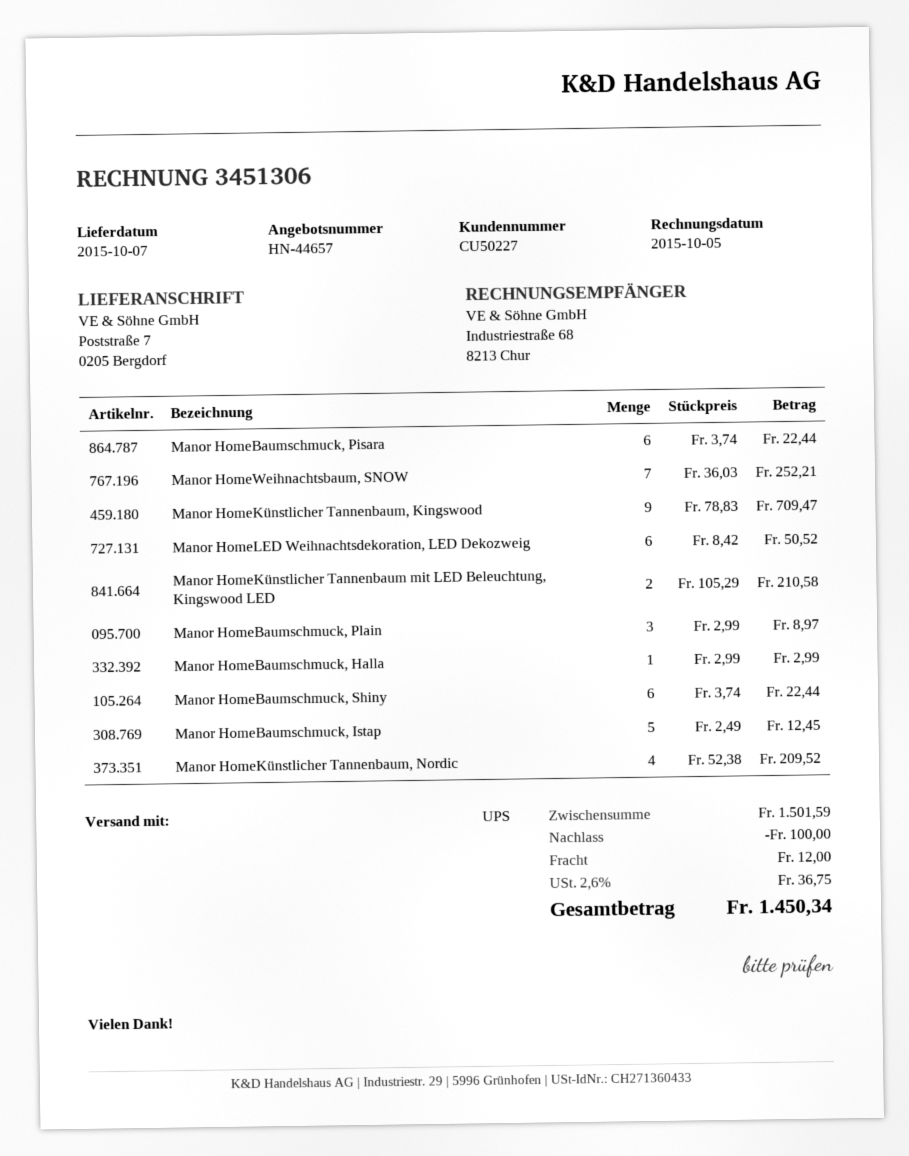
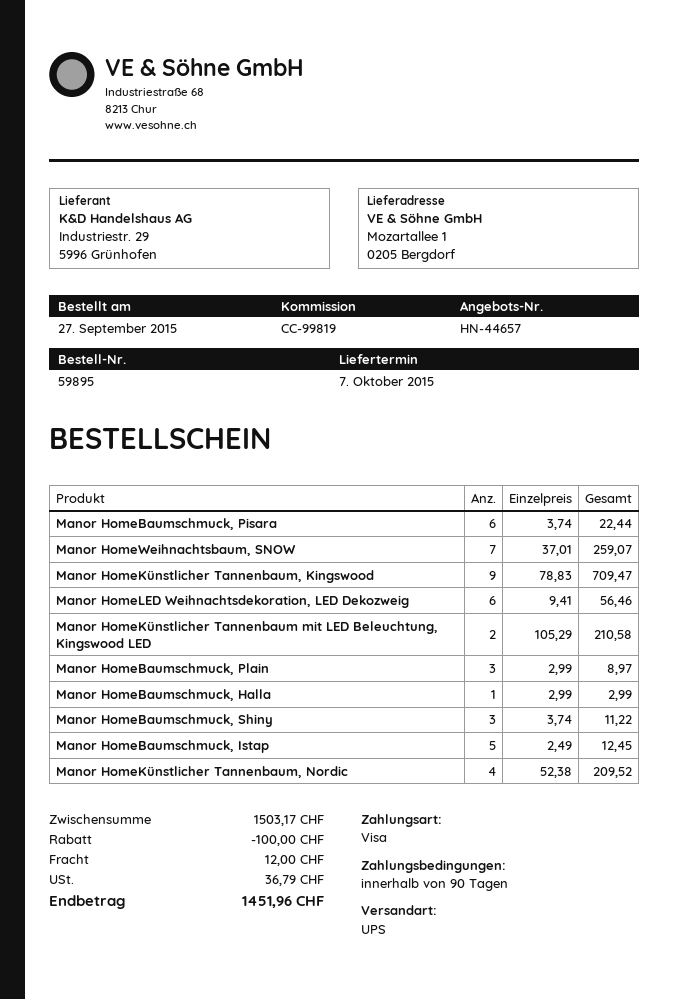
ship to: Poststraße 7, 0205 Bergdorf -> Mozartallee 1, 0205 Bergdorf
Manor HomeWeihnachtsbaum, SNOW: 7 x 36.03 = 252.21 -> 7 x 37.01 = 259.07
Manor HomeLED Weihnachtsdekoration, LED Dekozweig: 6 x 8.42 = 50.52 -> 6 x 9.41 = 56.46
Manor HomeBaumschmuck, Shiny: 6 x 3.74 = 22.44 -> 3 x 3.74 = 11.22
subtotal: 1501.59 -> 1503.17
tax: 36.75 -> 36.79
total: 1450.34 -> 1451.96

